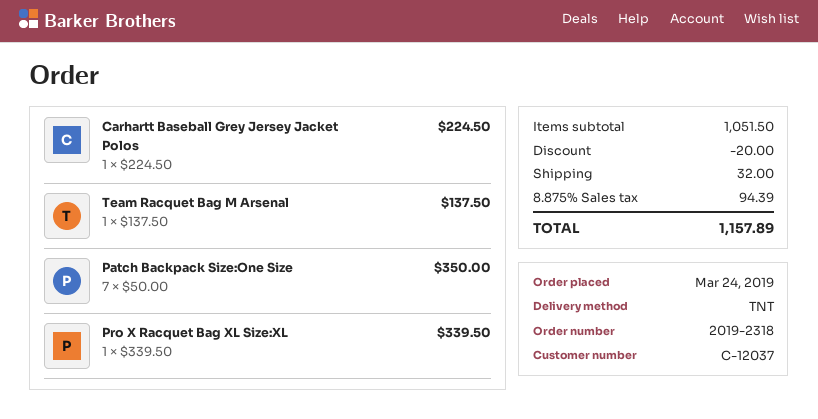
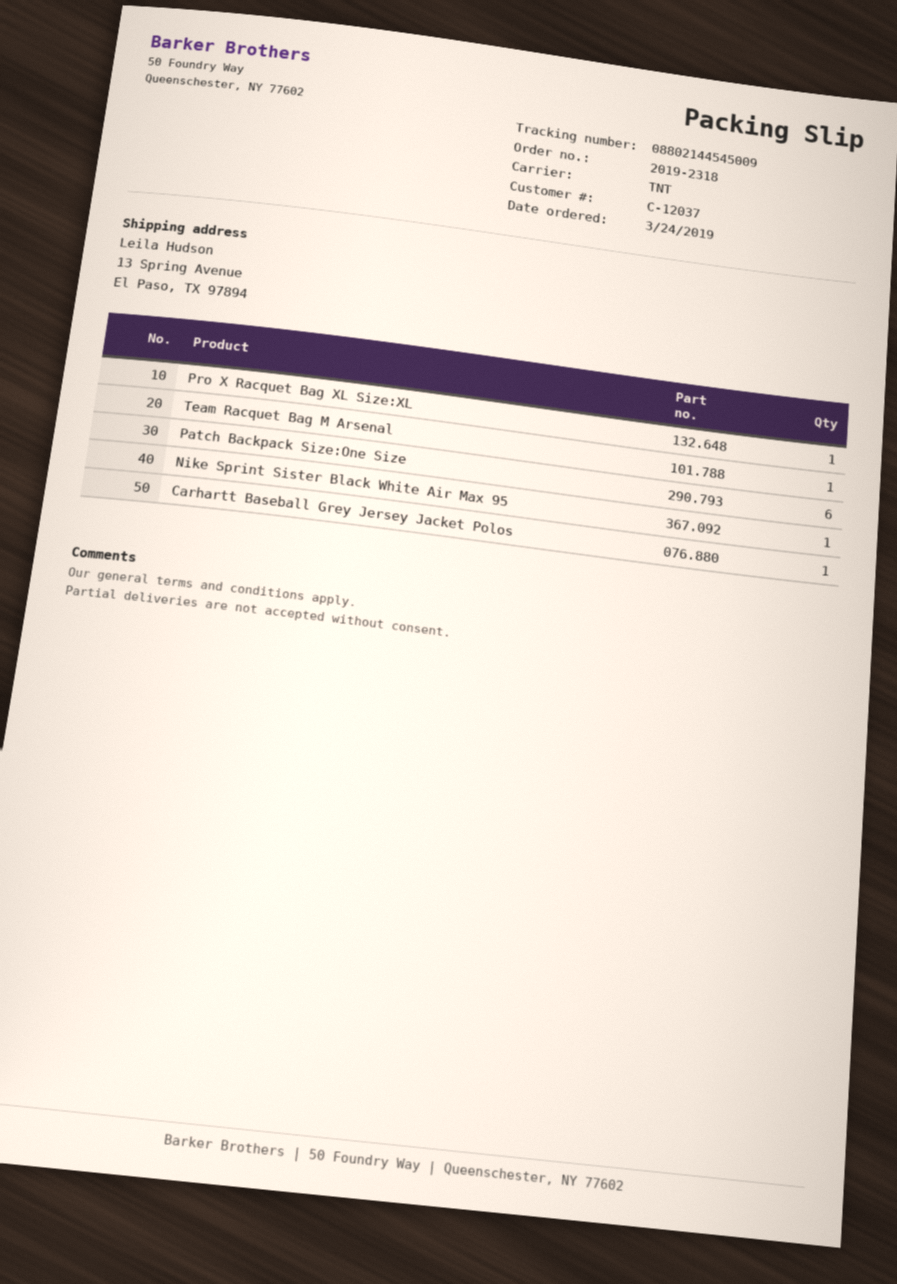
Patch Backpack Size:One Size: 7 -> 6
Nike Sprint Sister Black White Air Max 95: none -> 1

